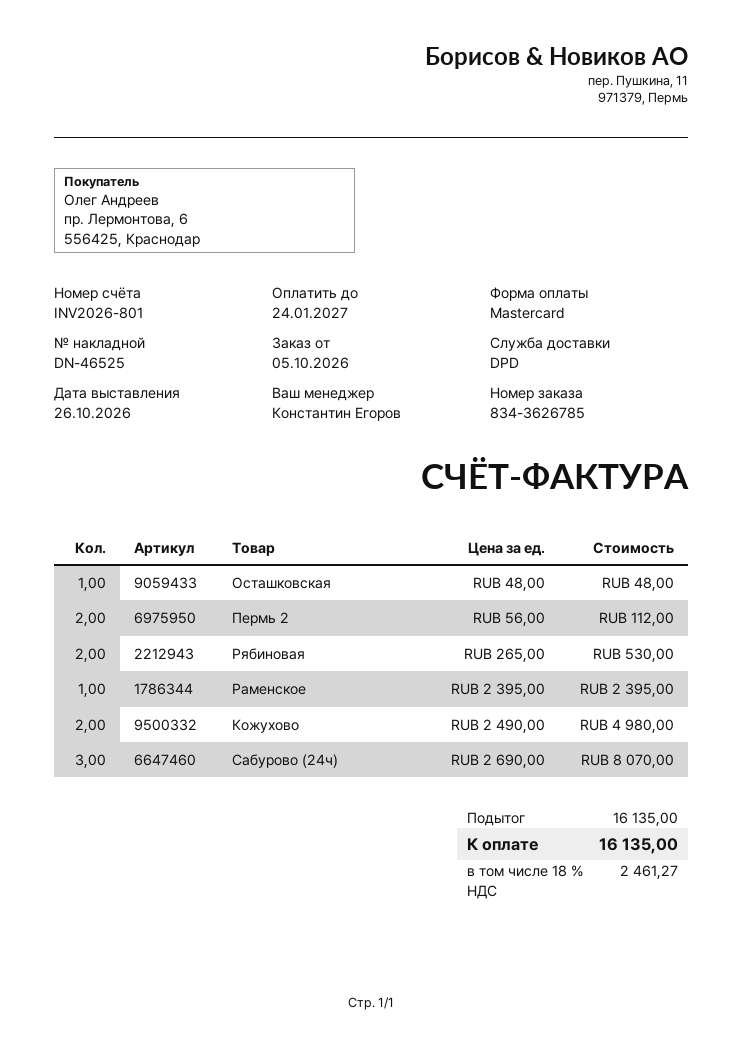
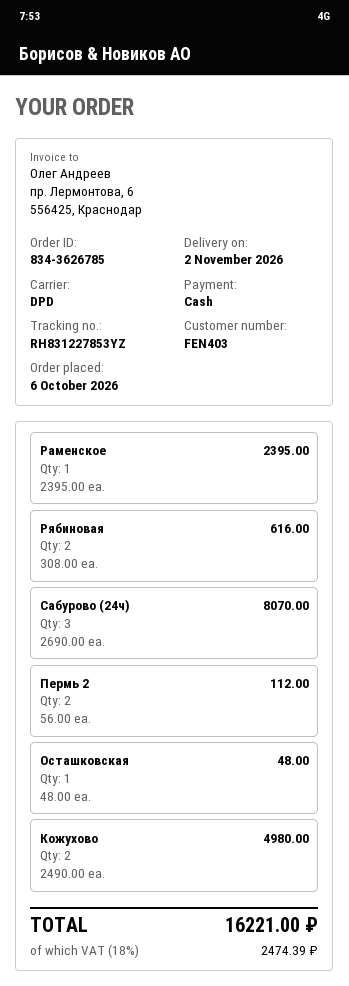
order date: 2026-10-05 -> 2026-10-06
payment method: Mastercard -> cash
Рябиновая: 2 x 265.00 = 530.00 -> 2 x 308.00 = 616.00
tax: 18% = 2461.27 -> 18% = 2474.39
total: 16135.00 -> 16221.00

